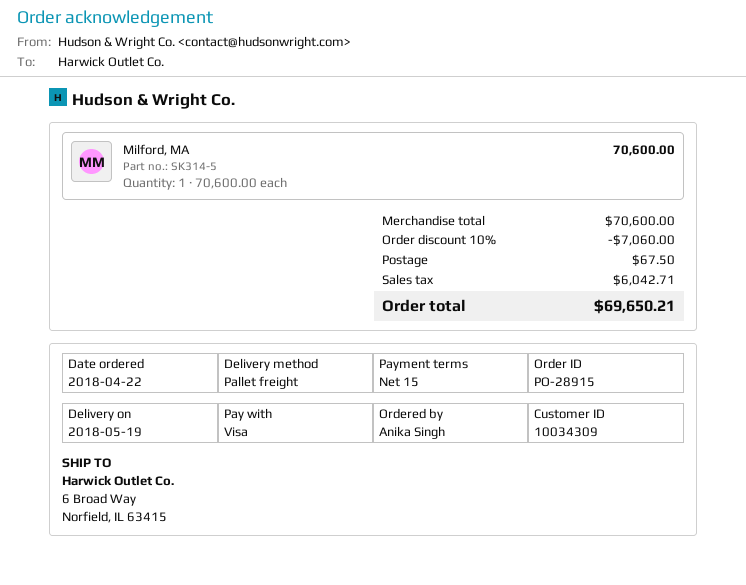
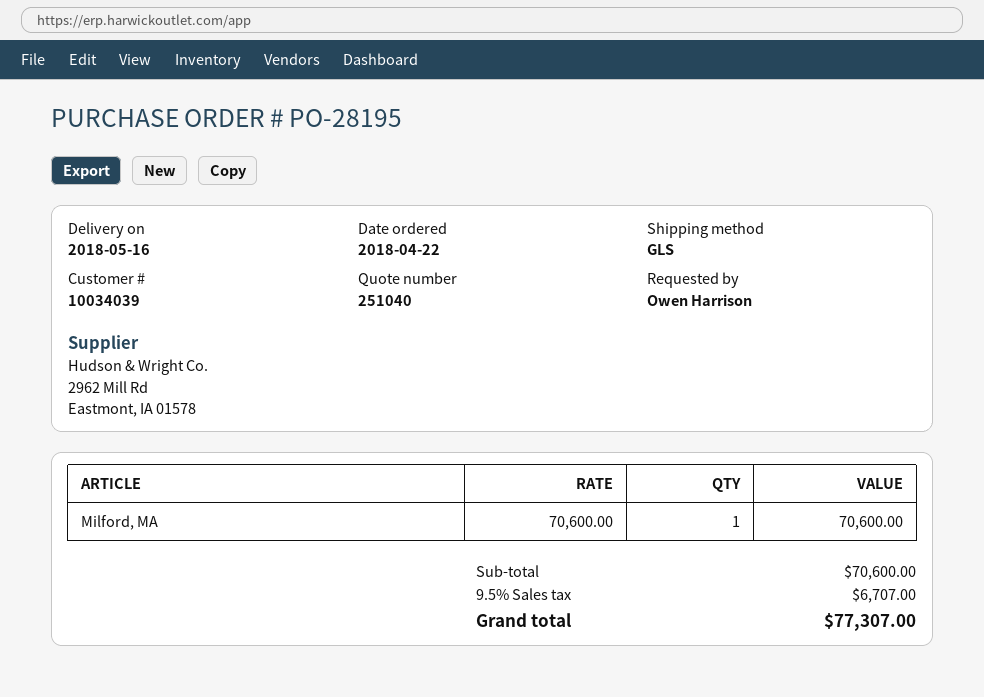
order number: PO-28915 -> PO-28195
delivery date: 2018-05-19 -> 2018-05-16
customer number: 10034309 -> 10034039
ordered by: Anika Singh -> Owen Harrison
shipping method: pallet freight -> GLS
discount: 10% = 7060.00 -> none
shipping: 67.50 -> none
tax: 6042.71 -> 6707.00
total: 69650.21 -> 77307.00

